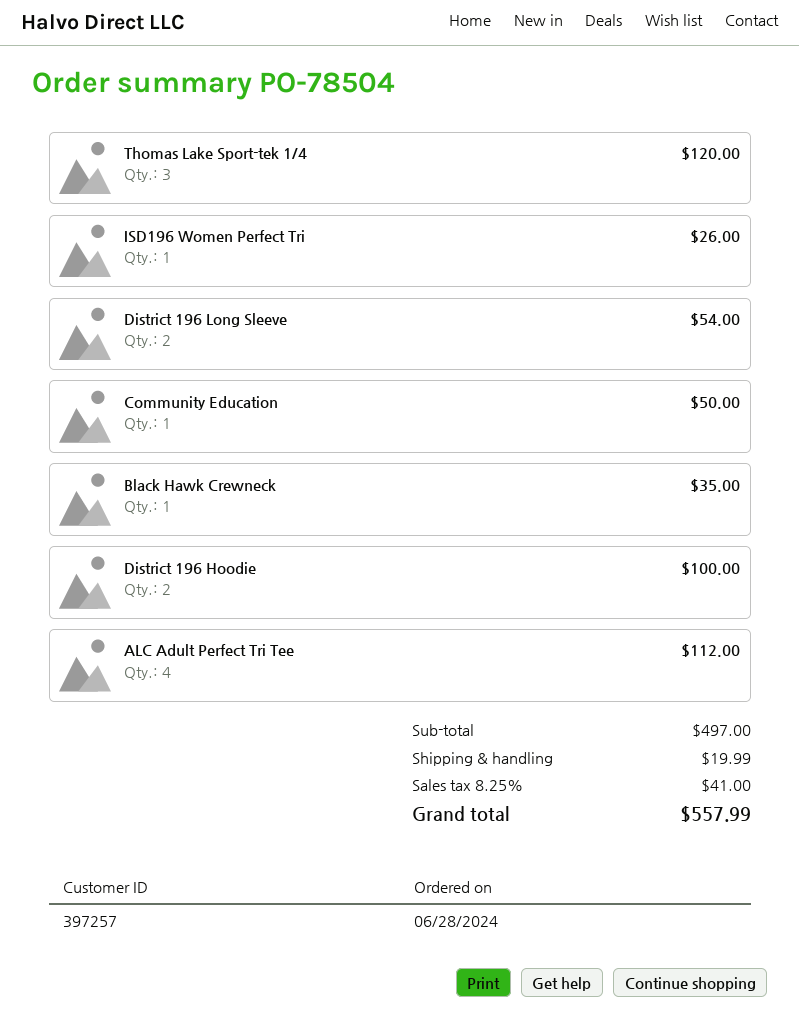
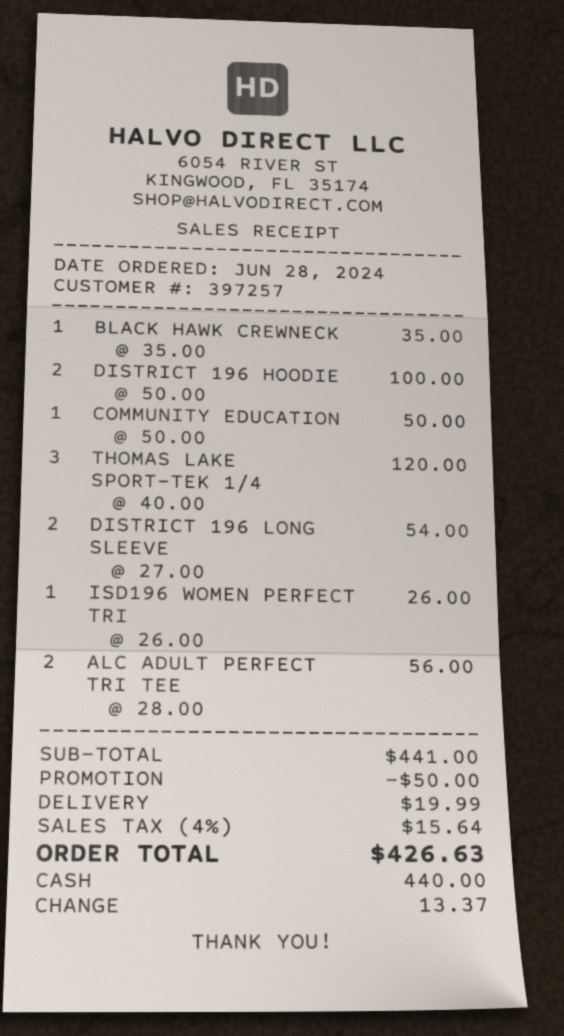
ALC Adult Perfect Tri Tee: 4 for 112.00 -> 2 for 56.00
subtotal: 497.00 -> 441.00
discount: none -> 50.00
tax: 8.25% = 41.00 -> 4% = 15.64
total: 557.99 -> 426.63

